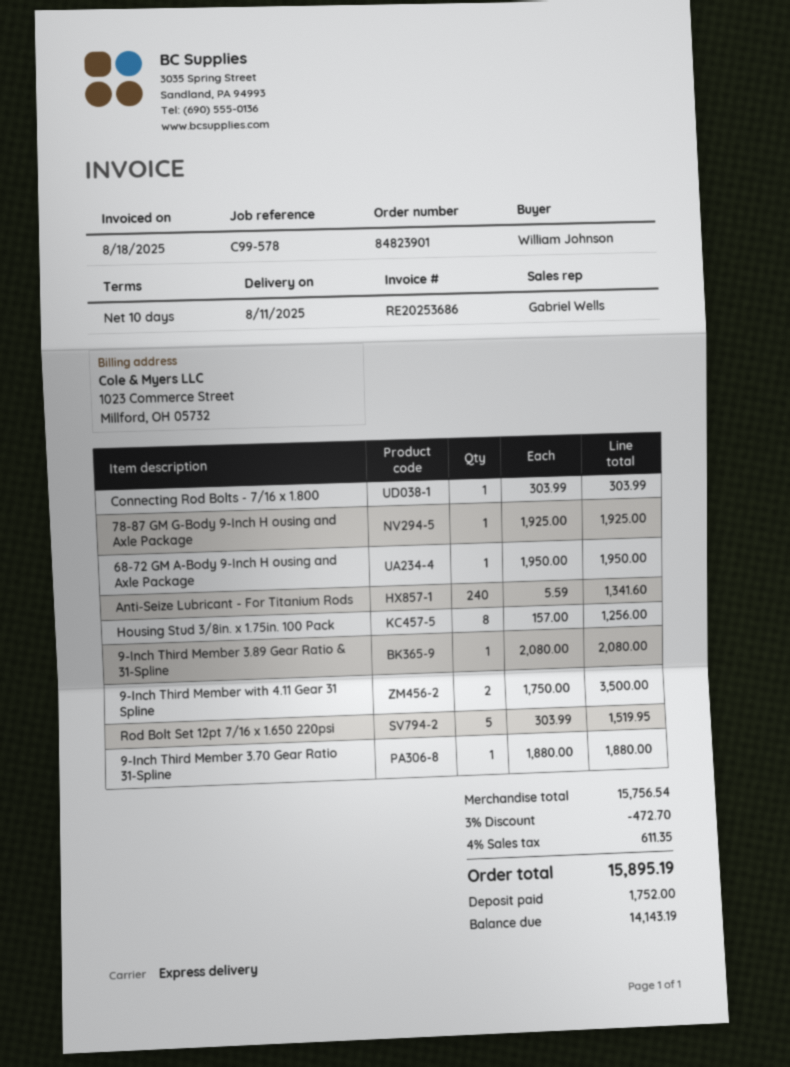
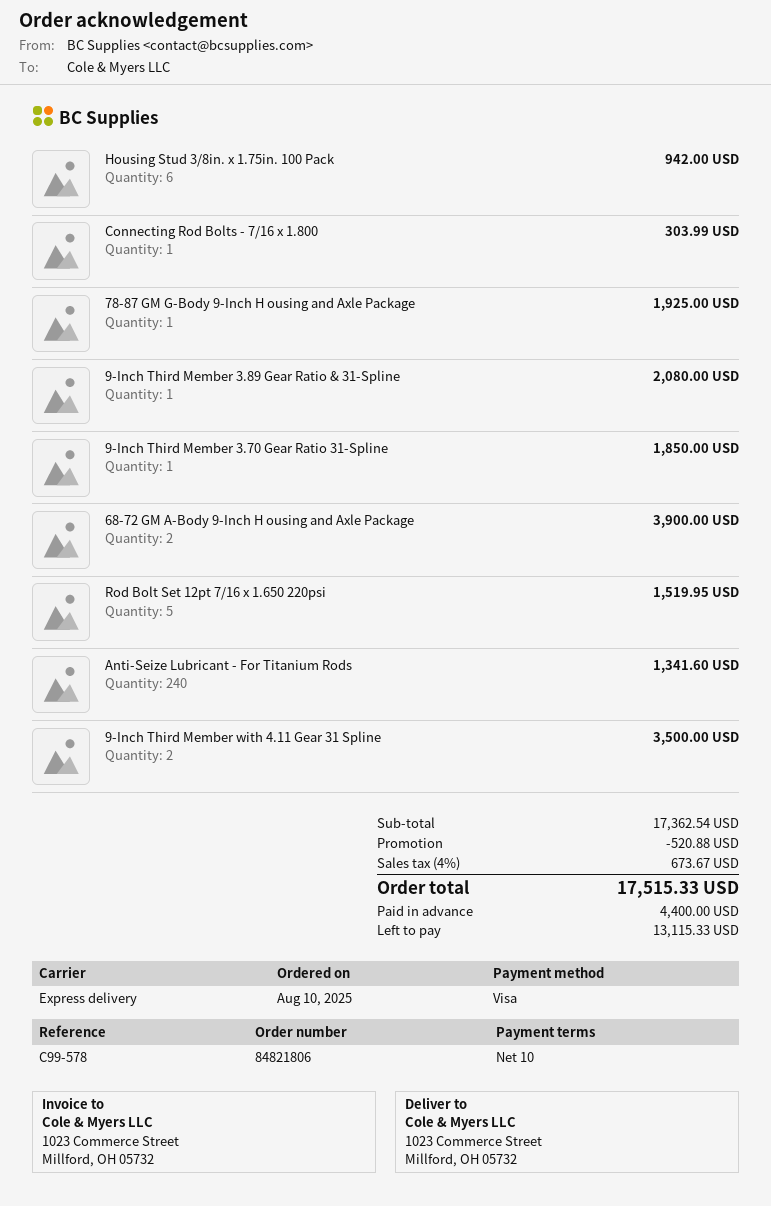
order number: 84823901 -> 84821806
68-72 GM A-Body 9-Inch H ousing and Axle Package: 1 for 1950.00 -> 2 for 3900.00
Housing Stud 3/8in. x 1.75in. 100 Pack: 8 for 1256.00 -> 6 for 942.00
9-Inch Third Member 3.70 Gear Ratio 31-Spline: 1 for 1880.00 -> 1 for 1850.00
subtotal: 15756.54 -> 17362.54
discount: 472.70 -> 520.88
tax: 4% = 611.35 -> 4% = 673.67
total: 15895.19 -> 17515.33
deposit: 1752.00 -> 4400.00
balance: 14143.19 -> 13115.33

